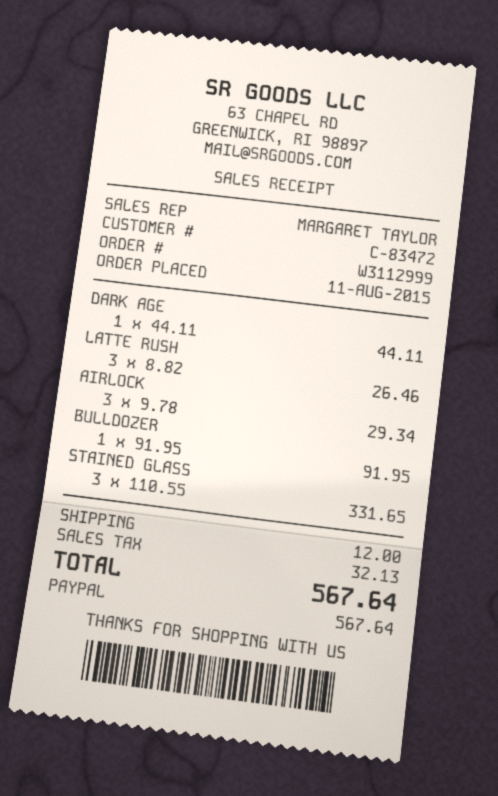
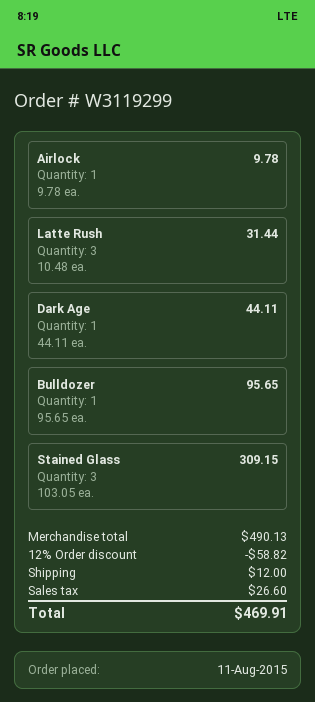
order number: W3112999 -> W3119299
LATTE RUSH: 3 x 8.82 = 26.46 -> 3 x 10.48 = 31.44
AIRLOCK: 3 x 9.78 = 29.34 -> 1 x 9.78 = 9.78
BULLDOZER: 1 x 91.95 = 91.95 -> 1 x 95.65 = 95.65
STAINED GLASS: 3 x 110.55 = 331.65 -> 3 x 103.05 = 309.15
discount: none -> 12% = 58.82
tax: 32.13 -> 26.60
total: 567.64 -> 469.91

